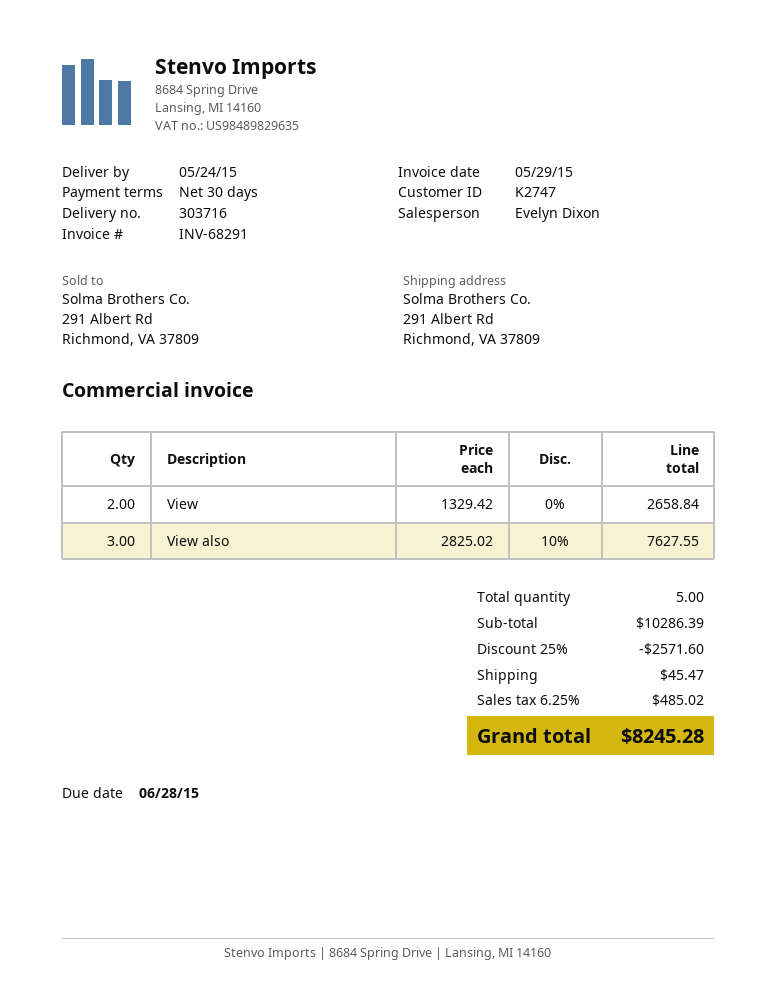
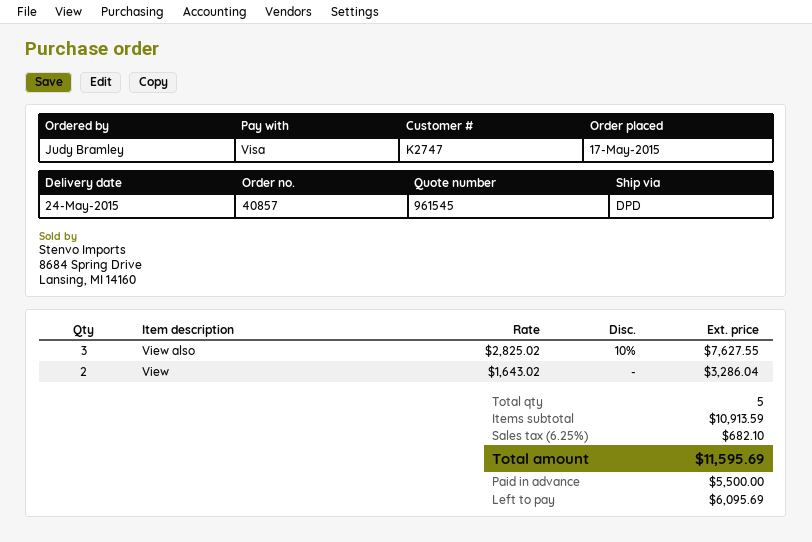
View: 2 x 1329.42 = 2658.84 -> 2 x 1643.02 = 3286.04
subtotal: 10286.39 -> 10913.59
discount: 25% = 2571.60 -> none
shipping: 45.47 -> none
tax: 6.25% = 485.02 -> 6.25% = 682.10
total: 8245.28 -> 11595.69

